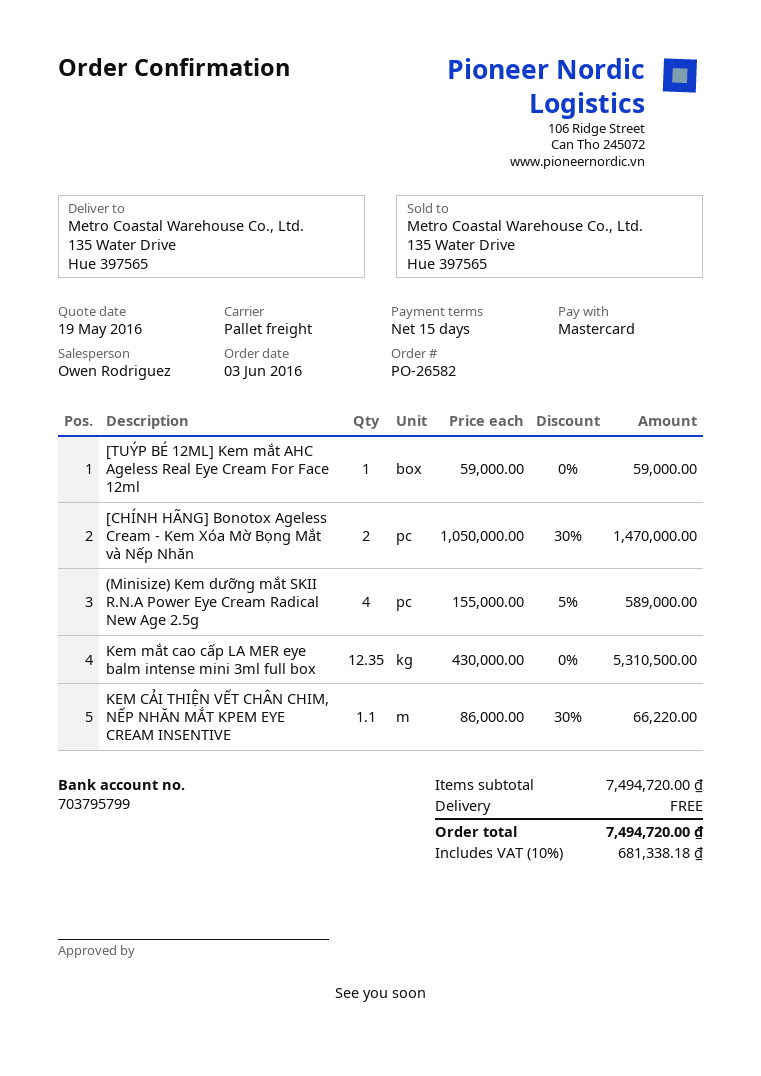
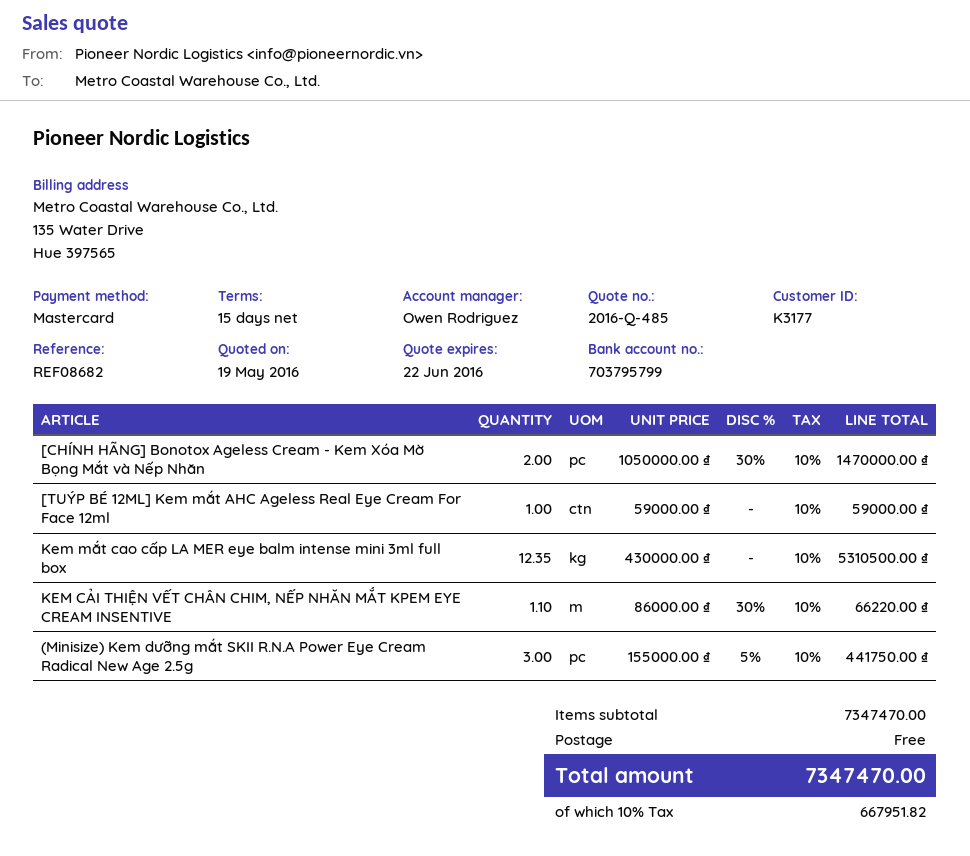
(Minisize) Kem dưỡng mắt SKII R.N.A Power Eye Cream Radical New Age 2.5g: 4 x 155000.00 - 5% = 589000.00 -> 3 x 155000.00 - 5% = 441750.00
subtotal: 7494720.00 -> 7347470.00
tax: 10% = 681338.18 -> 10% = 667951.82
total: 7494720.00 -> 7347470.00

